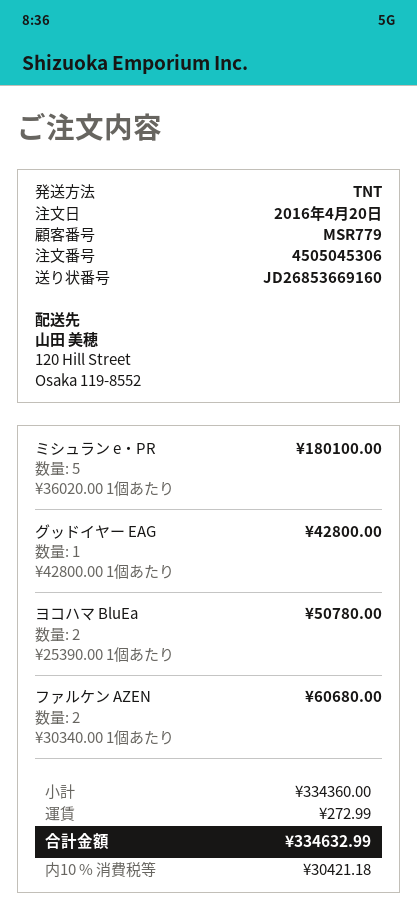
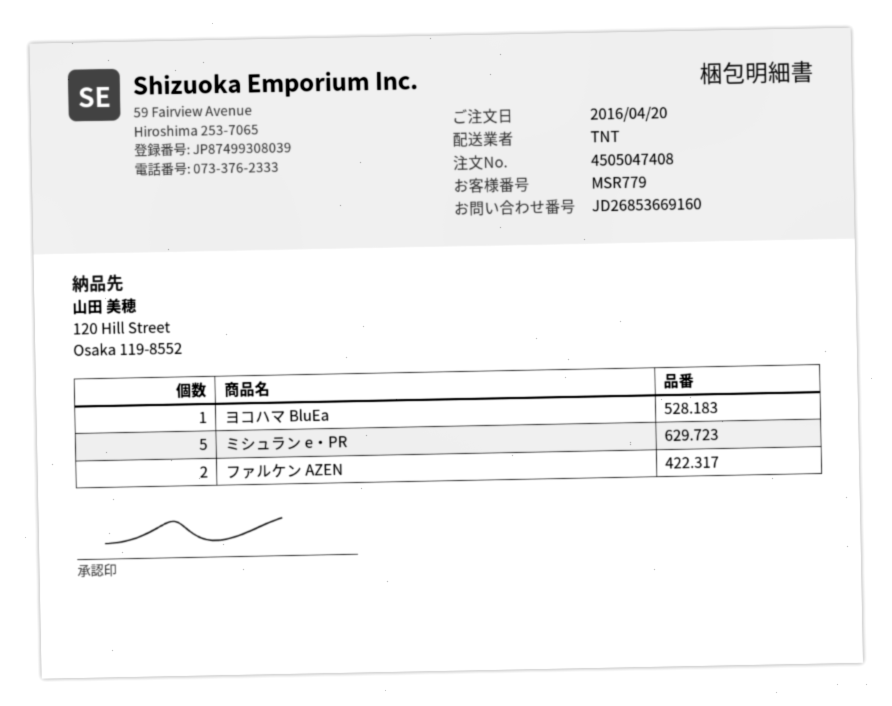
order number: 4505045306 -> 4505047408
グッドイヤー EAG: 1 -> none
ヨコハマ BluEa: 2 -> 1

